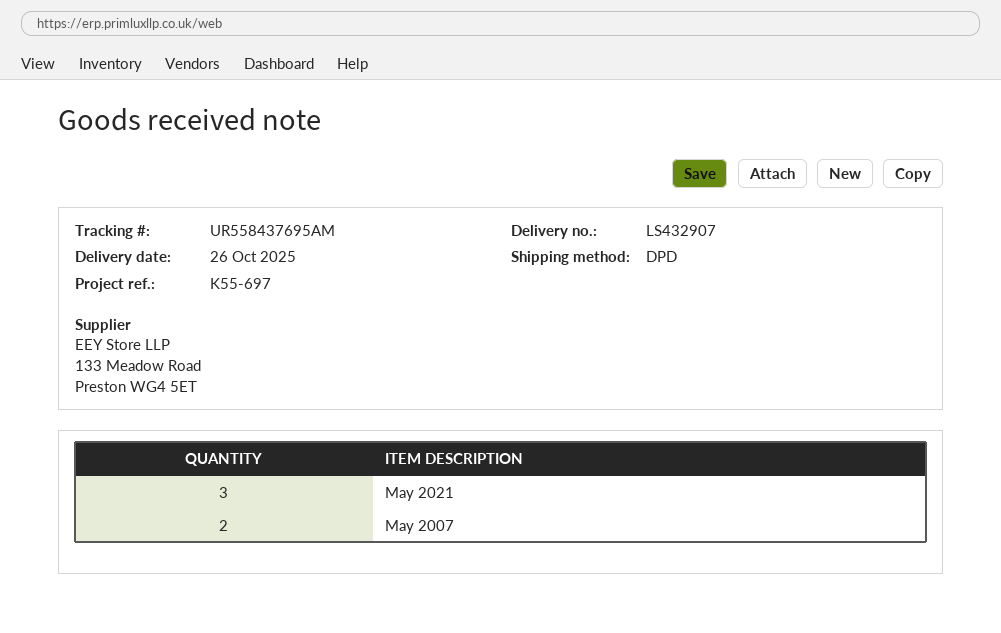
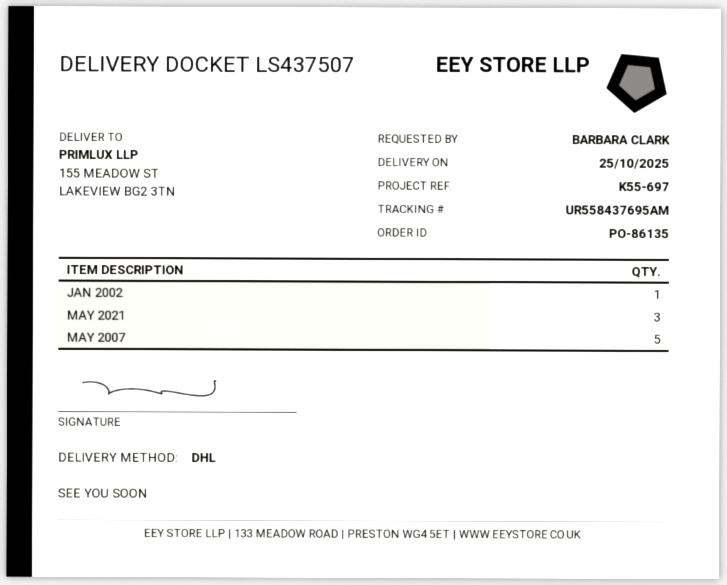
delivery note number: LS432907 -> LS437507
delivery date: 2025-10-26 -> 2025-10-25
shipping method: DPD -> DHL
May 2007: 2 -> 5
JAN 2002: none -> 1

